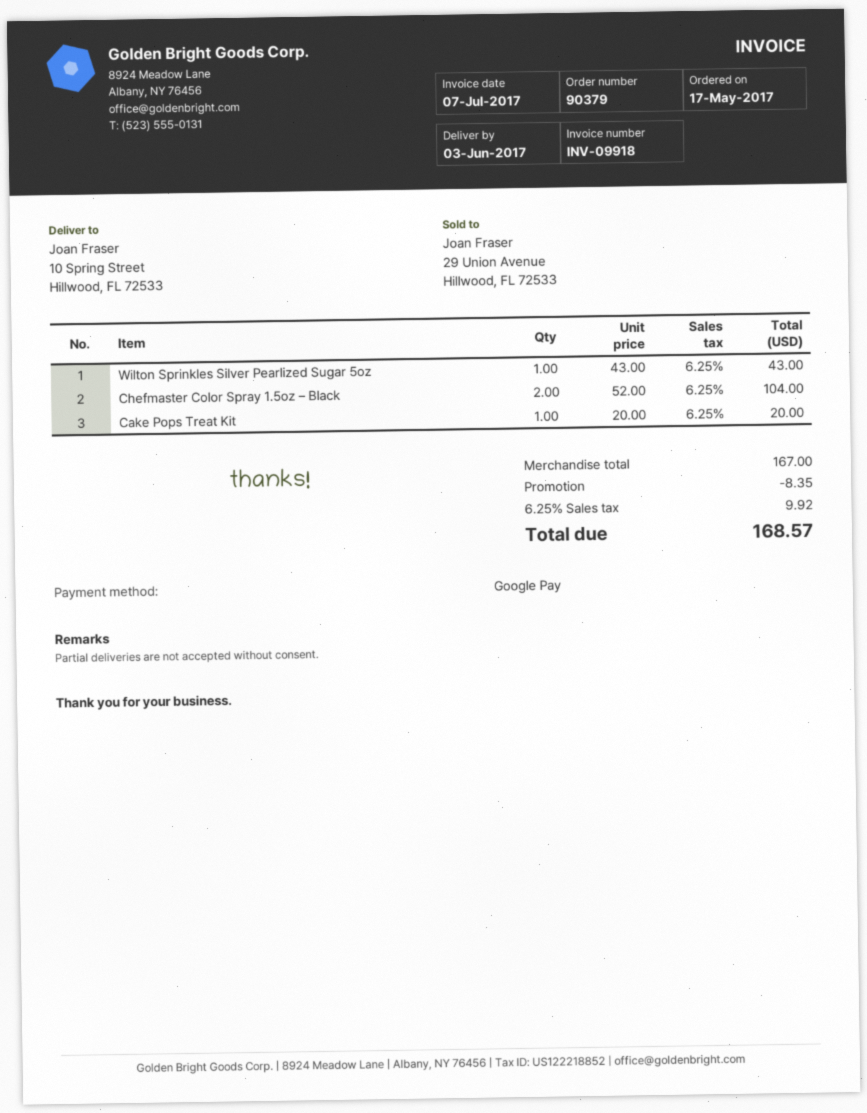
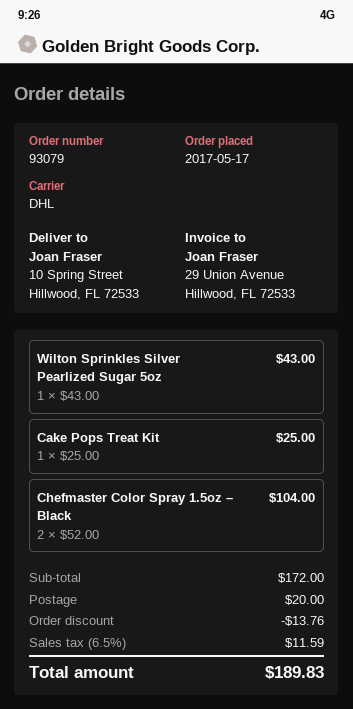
order number: 90379 -> 93079
Cake Pops Treat Kit: 1 x 20.00 = 20.00 -> 1 x 25.00 = 25.00
subtotal: 167.00 -> 172.00
discount: 8.35 -> 13.76
shipping: none -> 20.00
tax: 6.25% = 9.92 -> 6.5% = 11.59
total: 168.57 -> 189.83

